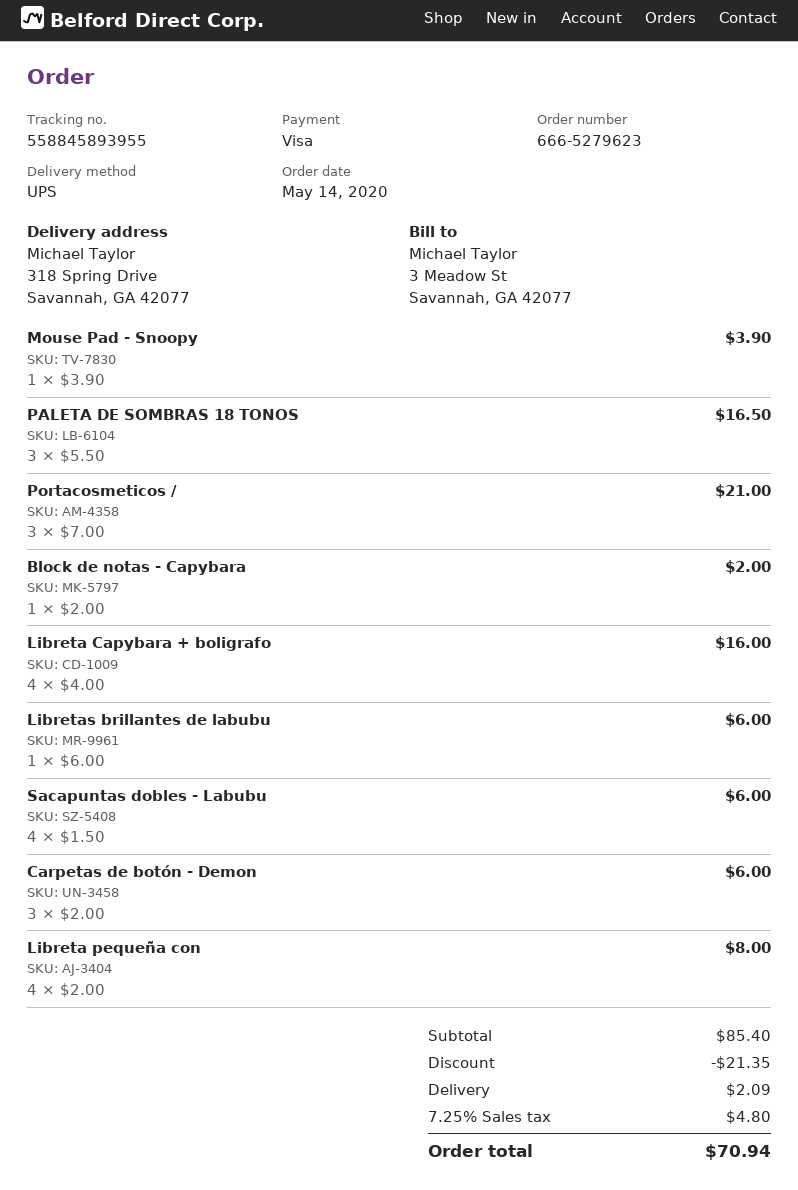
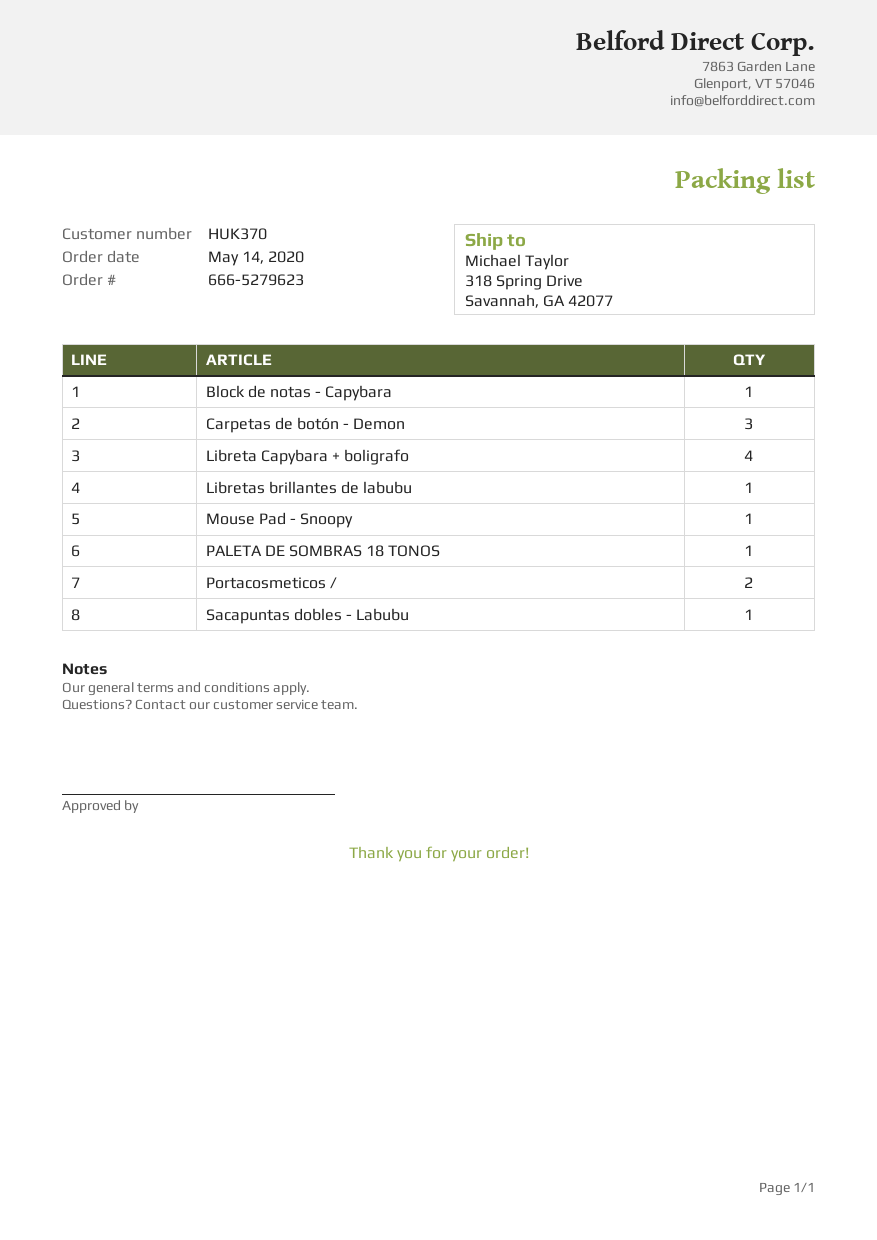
PALETA DE SOMBRAS 18 TONOS: 3 -> 1
Portacosmeticos /: 3 -> 2
Sacapuntas dobles - Labubu: 4 -> 1
Libreta pequeña con: 4 -> none

